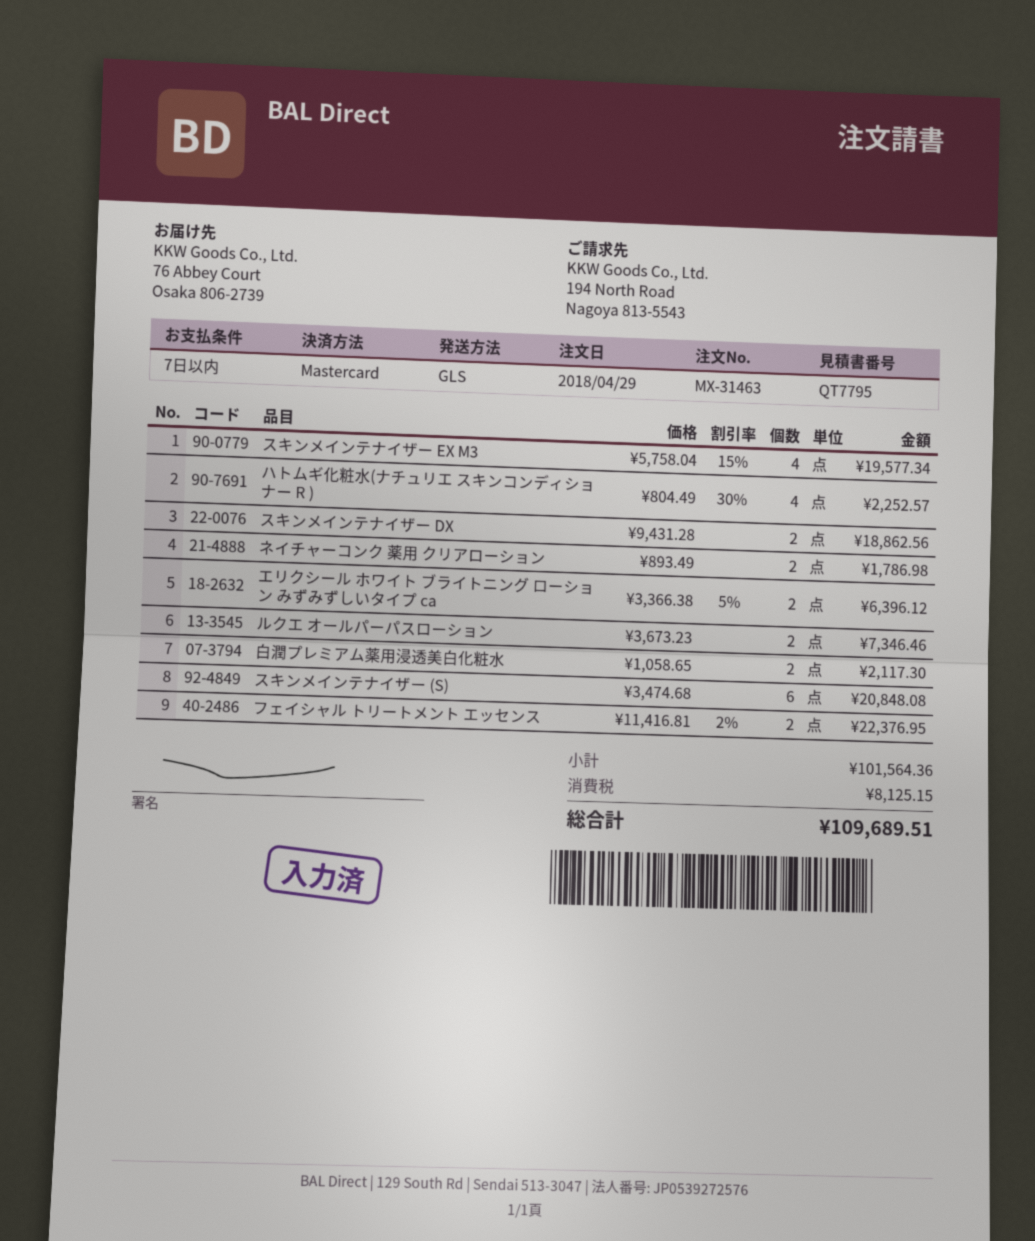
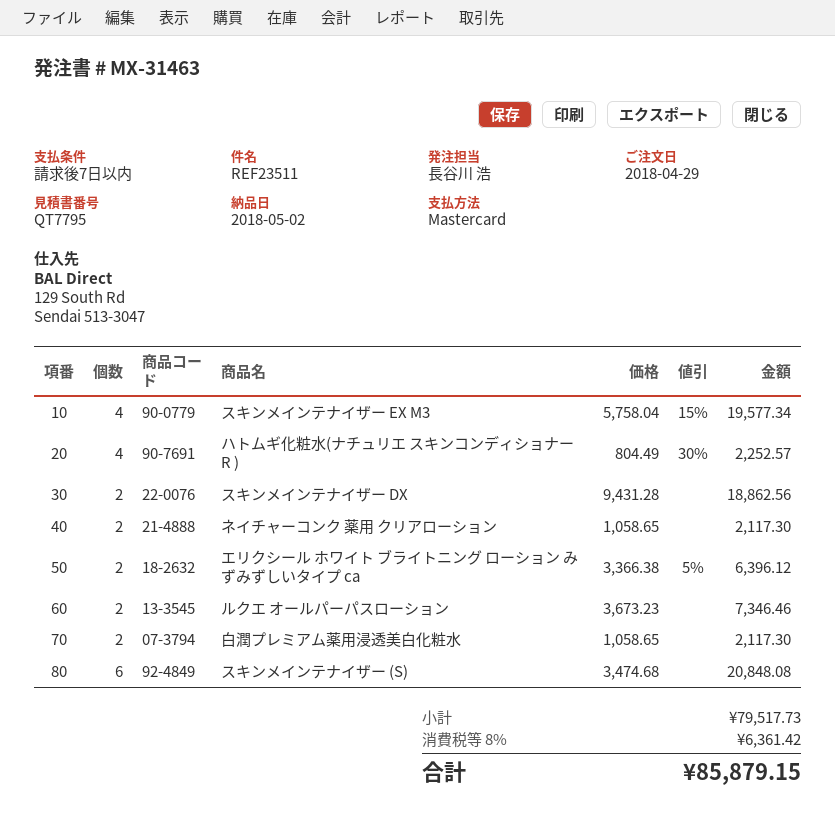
ネイチャーコンク 薬用 クリアローション: 2 x 893.49 = 1786.98 -> 2 x 1058.65 = 2117.30
フェイシャル トリートメント エッセンス: 2 x 11416.81 - 2% = 22376.95 -> none
subtotal: 101564.36 -> 79517.73
tax: 8125.15 -> 6361.42
total: 109689.51 -> 85879.15

